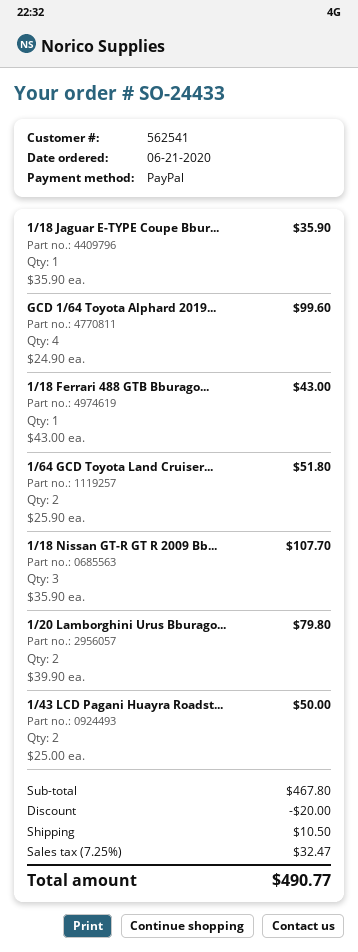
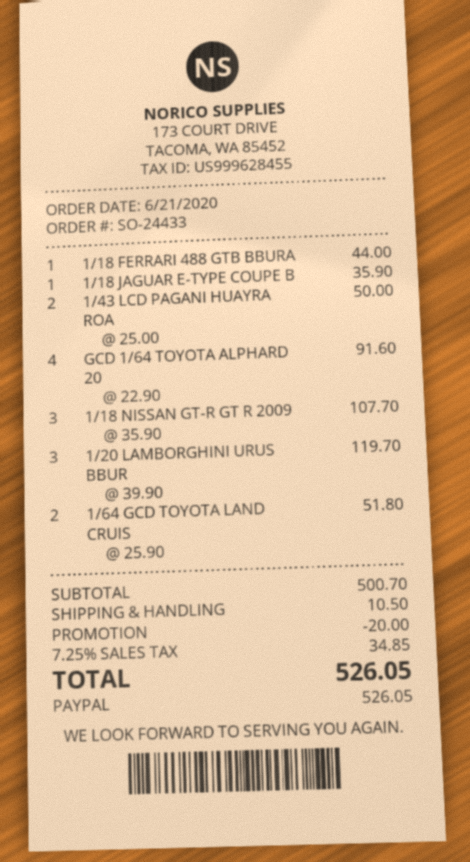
GCD 1/64 Toyota Alphard 2019...: 4 x 24.90 = 99.60 -> 4 x 22.90 = 91.60
1/18 Ferrari 488 GTB Bburago...: 1 x 43.00 = 43.00 -> 1 x 44.00 = 44.00
1/20 Lamborghini Urus Bburago...: 2 x 39.90 = 79.80 -> 3 x 39.90 = 119.70
subtotal: 467.80 -> 500.70
tax: 7.25% = 32.47 -> 7.25% = 34.85
total: 490.77 -> 526.05

